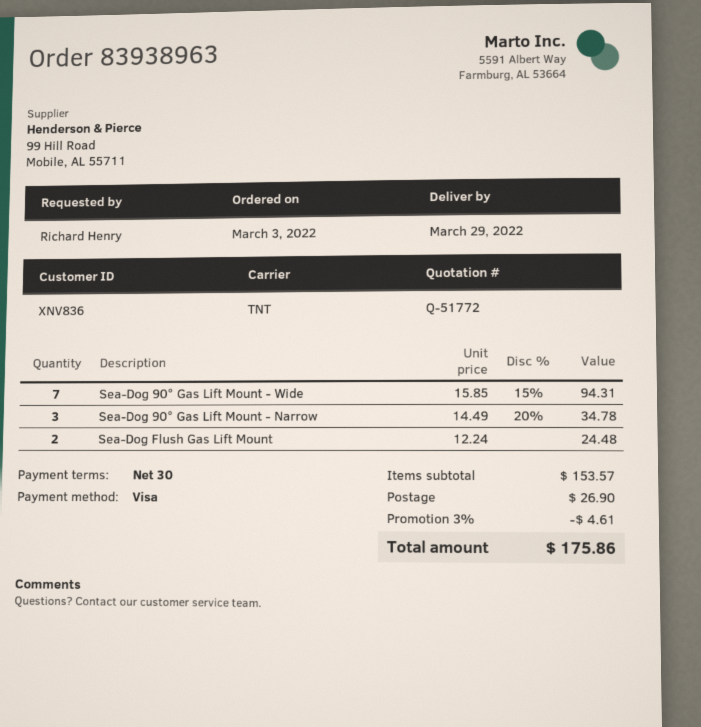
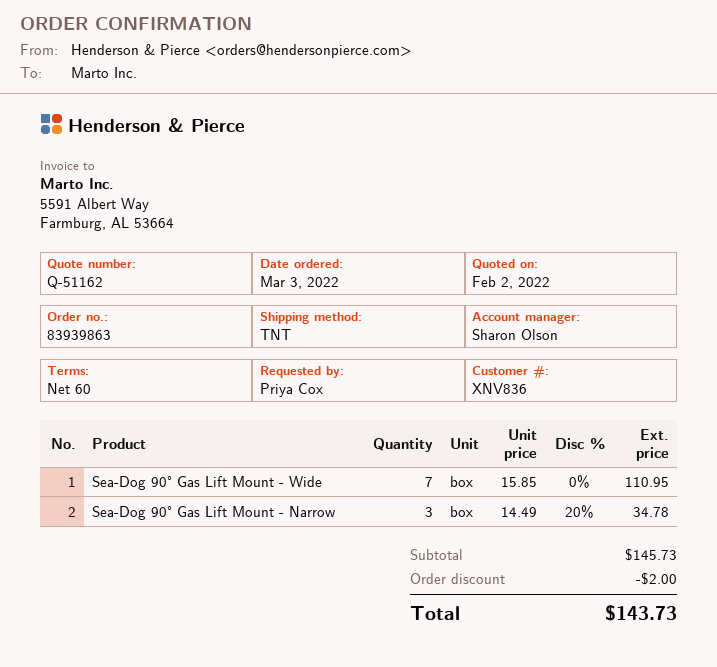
quote number: Q-51772 -> Q-51162
order number: 83938963 -> 83939863
payment terms: 30 days -> 60 days
ordered by: Richard Henry -> Priya Cox
Sea-Dog 90° Gas Lift Mount - Wide: 7 x 15.85 - 15% = 94.31 -> 7 x 15.85 = 110.95
Sea-Dog Flush Gas Lift Mount: 2 x 12.24 = 24.48 -> none
subtotal: 153.57 -> 145.73
discount: 4.61 -> 2.00
shipping: 26.90 -> none
total: 175.86 -> 143.73

